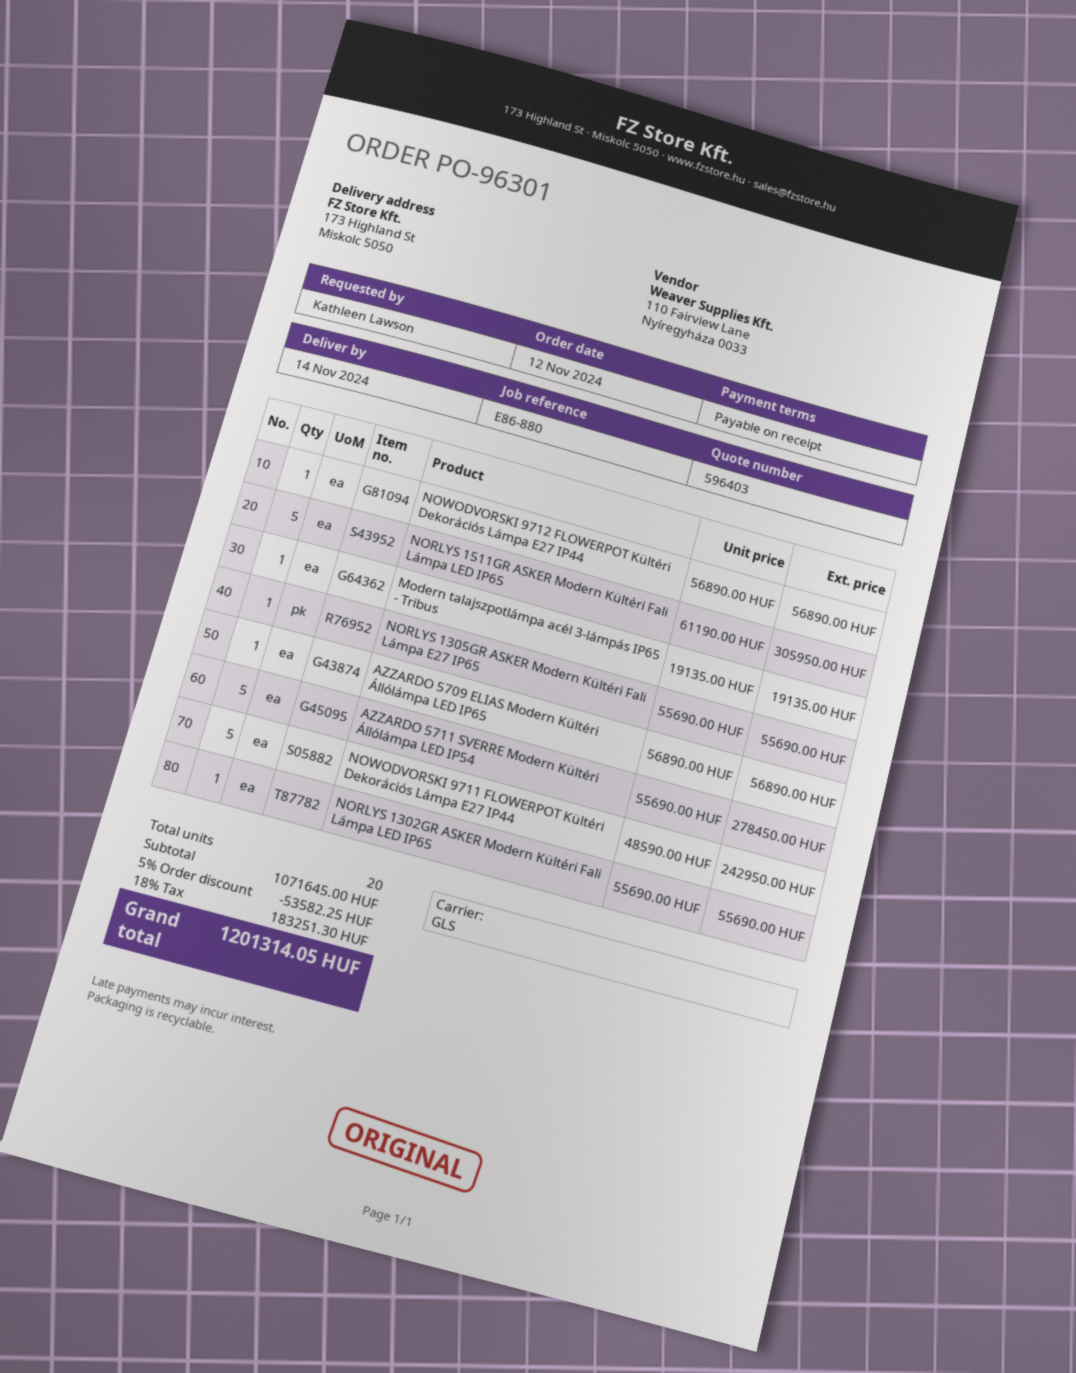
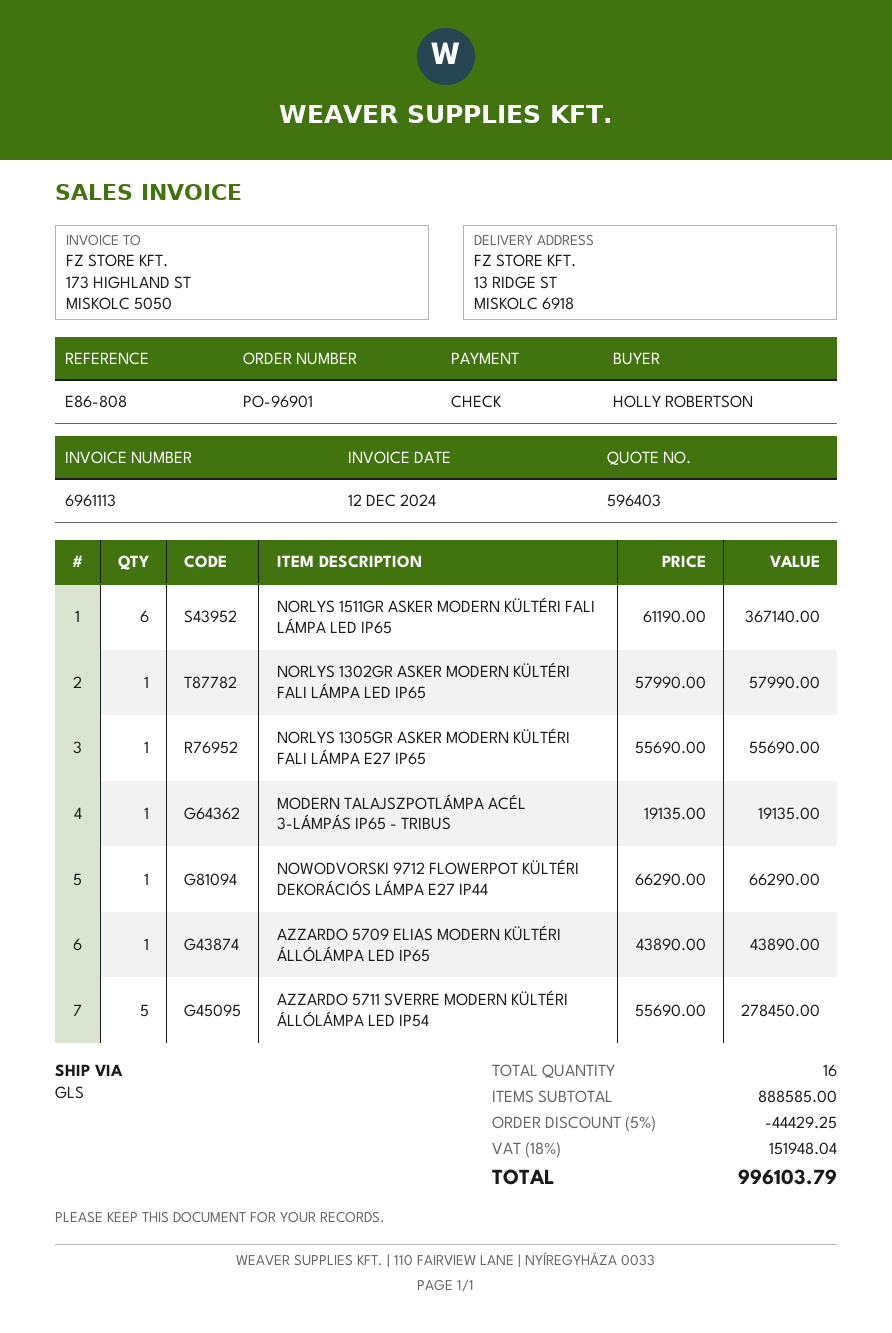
order number: PO-96301 -> PO-96901
reference: E86-880 -> E86-808
ordered by: Kathleen Lawson -> HOLLY ROBERTSON
ship to: 173 Highland St, Miskolc 5050 -> 13 RIDGE ST, MISKOLC 6918
NOWODVORSKI 9712 FLOWERPOT Kültéri Dekorációs Lámpa E27 IP44: 1 x 56890.00 = 56890.00 -> 1 x 66290.00 = 66290.00
NORLYS 1511GR ASKER Modern Kültéri Fali Lámpa LED IP65: 5 x 61190.00 = 305950.00 -> 6 x 61190.00 = 367140.00
AZZARDO 5709 ELIAS Modern Kültéri Állólámpa LED IP65: 1 x 56890.00 = 56890.00 -> 1 x 43890.00 = 43890.00
NOWODVORSKI 9711 FLOWERPOT Kültéri Dekorációs Lámpa E27 IP44: 5 x 48590.00 = 242950.00 -> none
NORLYS 1302GR ASKER Modern Kültéri Fali Lámpa LED IP65: 1 x 55690.00 = 55690.00 -> 1 x 57990.00 = 57990.00
total quantity: 20 -> 16
subtotal: 1071645.00 -> 888585.00
discount: 5% = 53582.25 -> 5% = 44429.25
tax: 18% = 183251.30 -> 18% = 151948.04
total: 1201314.05 -> 996103.79

